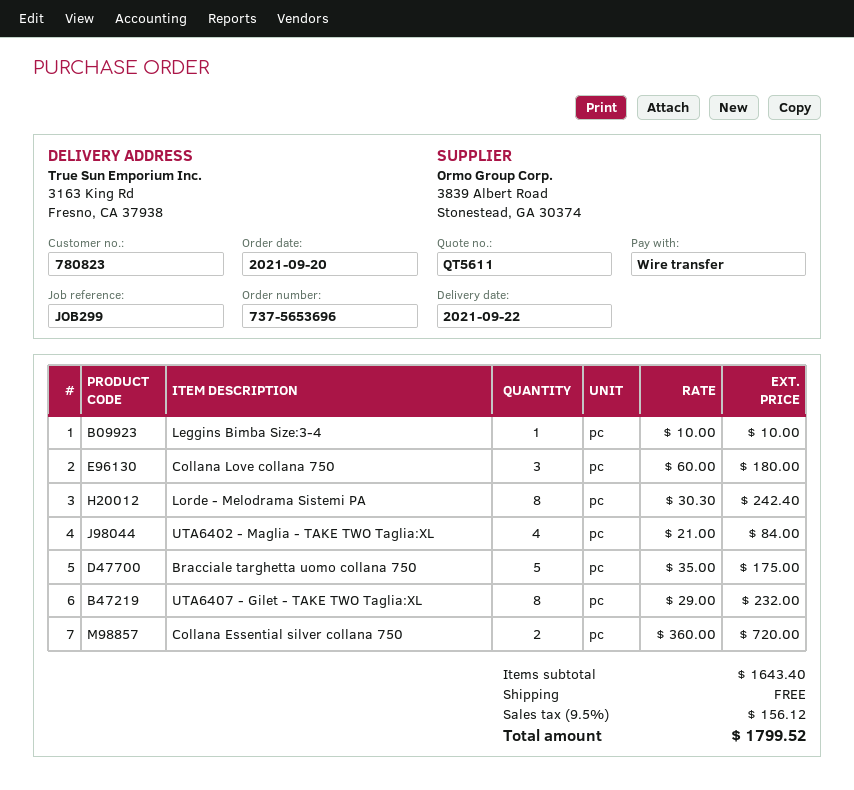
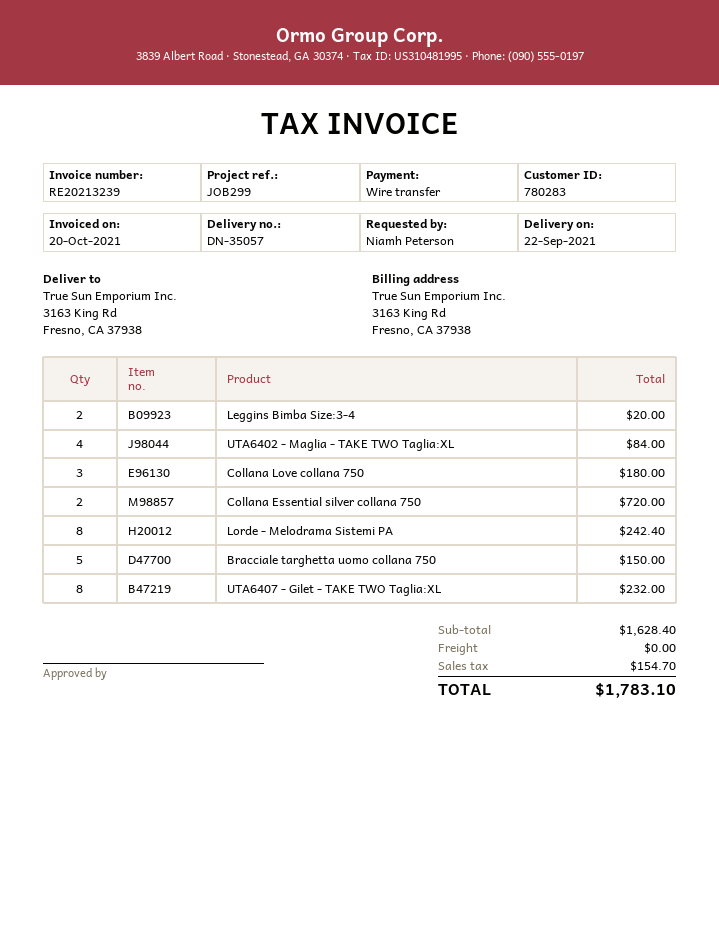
customer number: 780823 -> 780283
Leggins Bimba Size:3-4: 1 for 10.00 -> 2 for 20.00
Bracciale targhetta uomo collana 750: 5 for 175.00 -> 5 for 150.00
subtotal: 1643.40 -> 1628.40
tax: 156.12 -> 154.70
total: 1799.52 -> 1783.10

